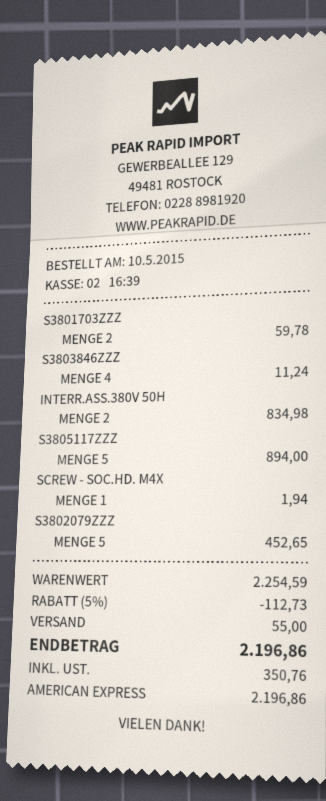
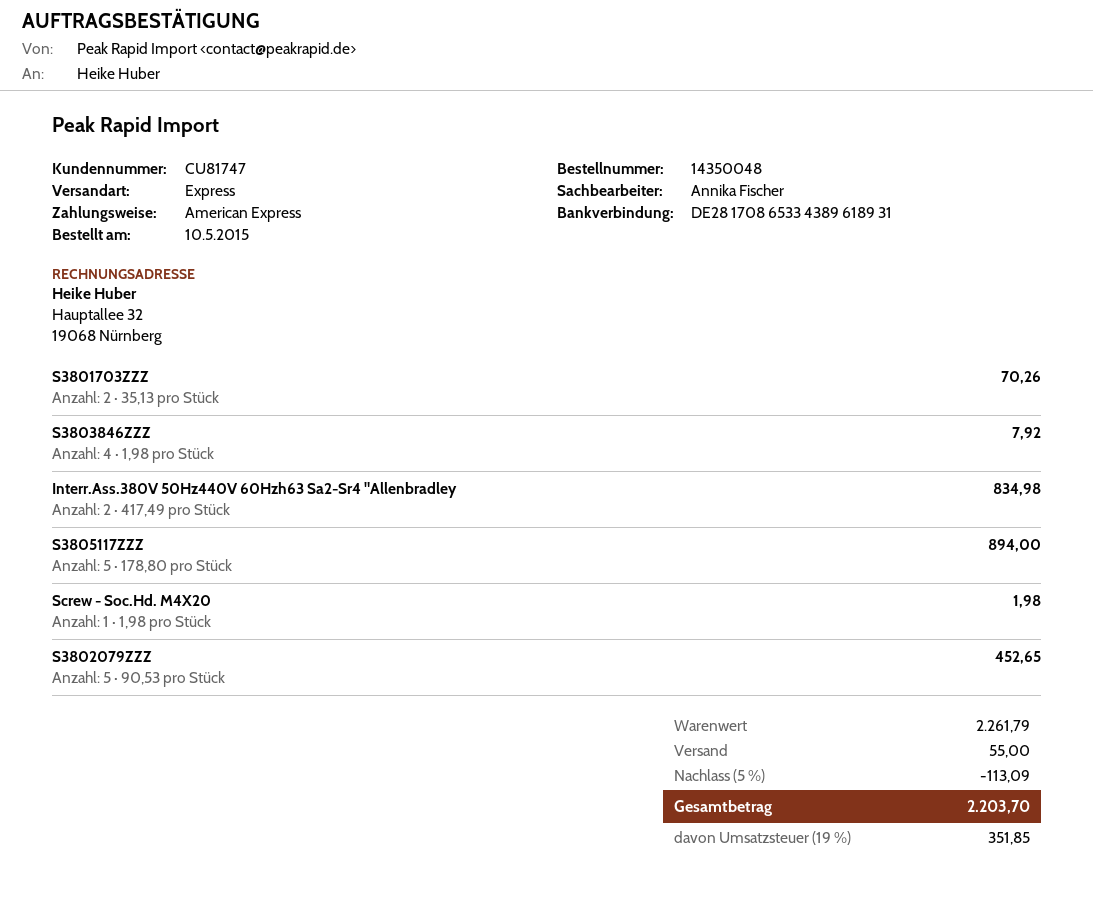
S3801703ZZZ: 2 for 59.78 -> 2 for 70.26
S3803846ZZZ: 4 for 11.24 -> 4 for 7.92
SCREW - SOC.HD. M4X: 1 for 1.94 -> 1 for 1.98
subtotal: 2254.59 -> 2261.79
discount: 5% = 112.73 -> 5% = 113.09
tax: 350.76 -> 351.85
total: 2196.86 -> 2203.70

